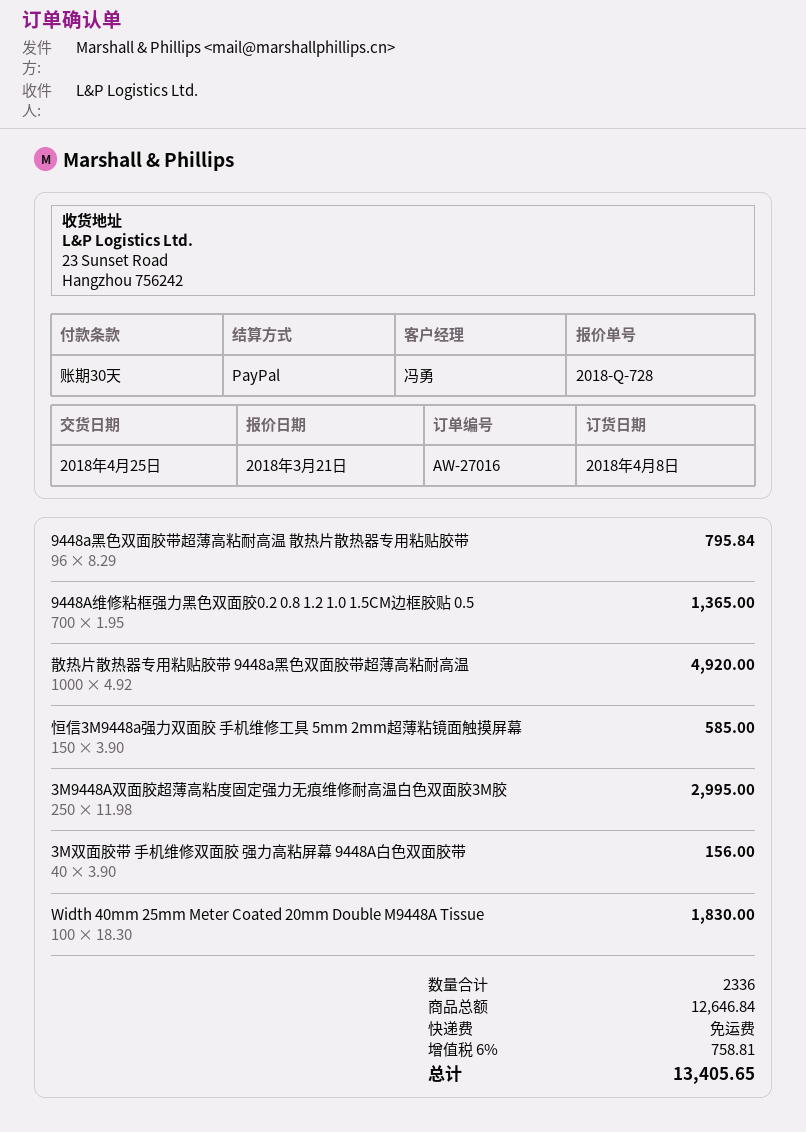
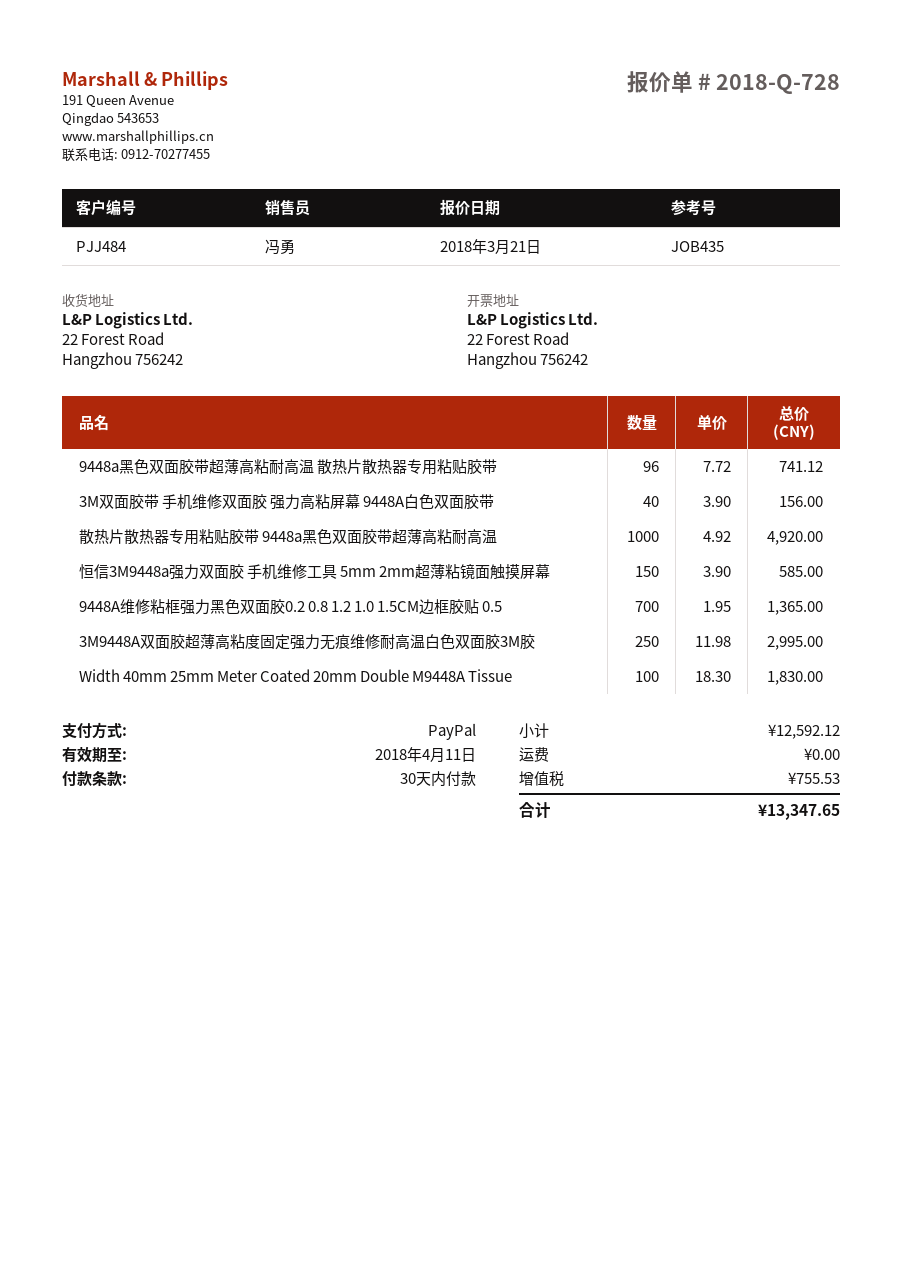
ship to: 23 Sunset Road, Hangzhou 756242 -> 22 Forest Road, Hangzhou 756242
9448a黑色双面胶带超薄高粘耐高温 散热片散热器专用粘贴胶带: 96 x 8.29 = 795.84 -> 96 x 7.72 = 741.12
subtotal: 12646.84 -> 12592.12
tax: 758.81 -> 755.53
total: 13405.65 -> 13347.65

